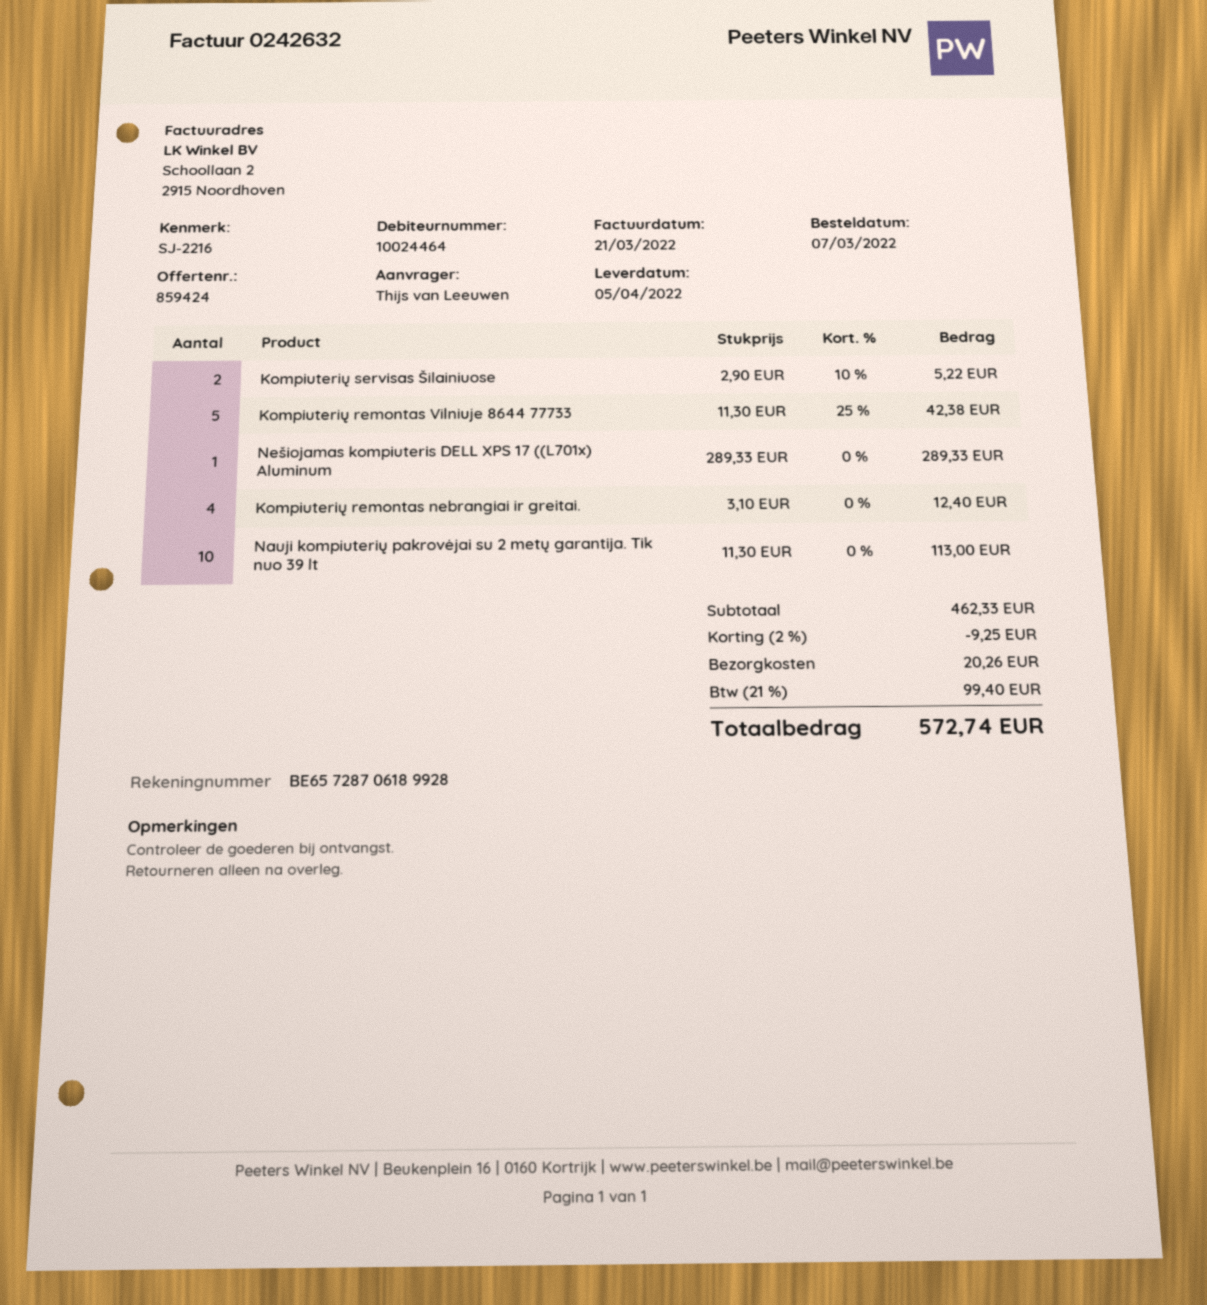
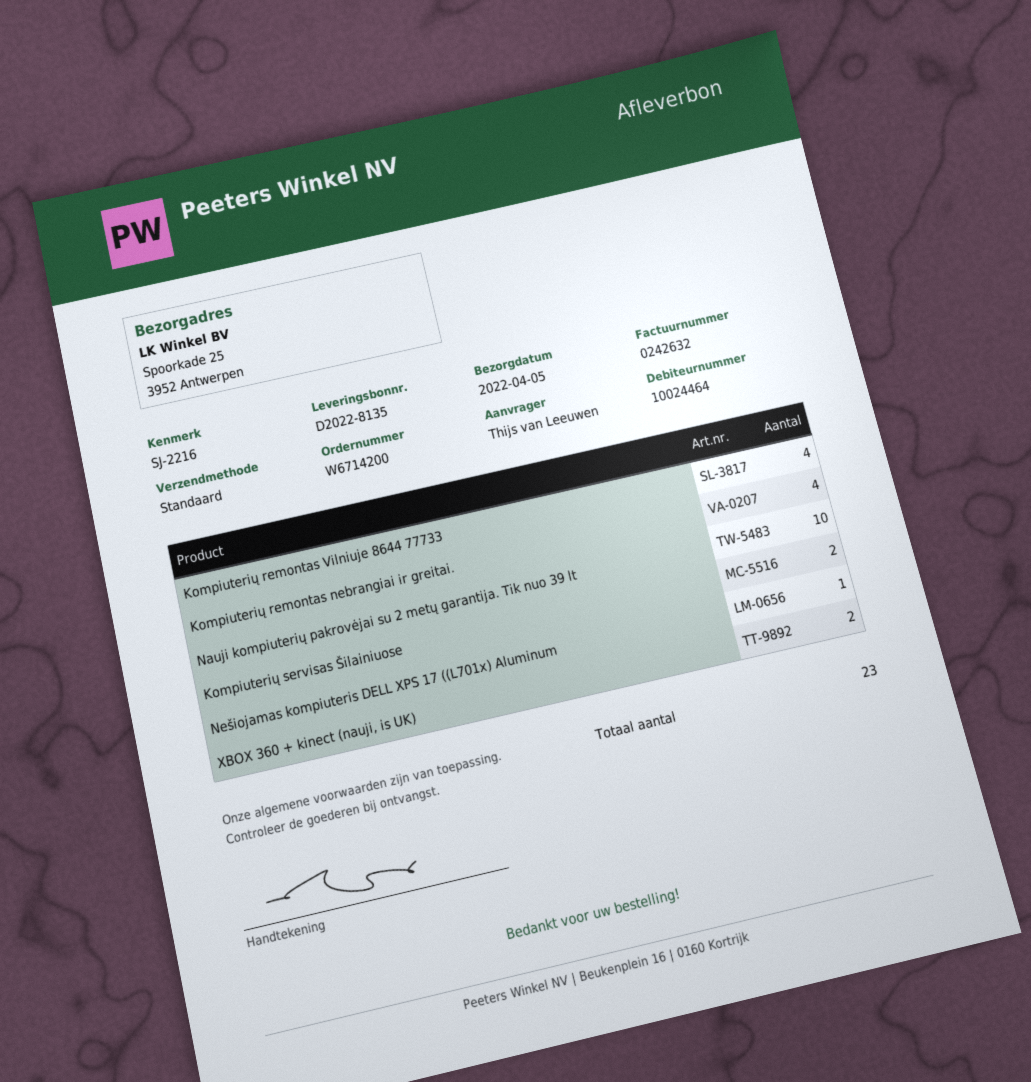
Kompiuterių remontas Vilniuje 8644 77733: 5 -> 4
XBOX 360 + kinect (nauji, is UK): none -> 2

